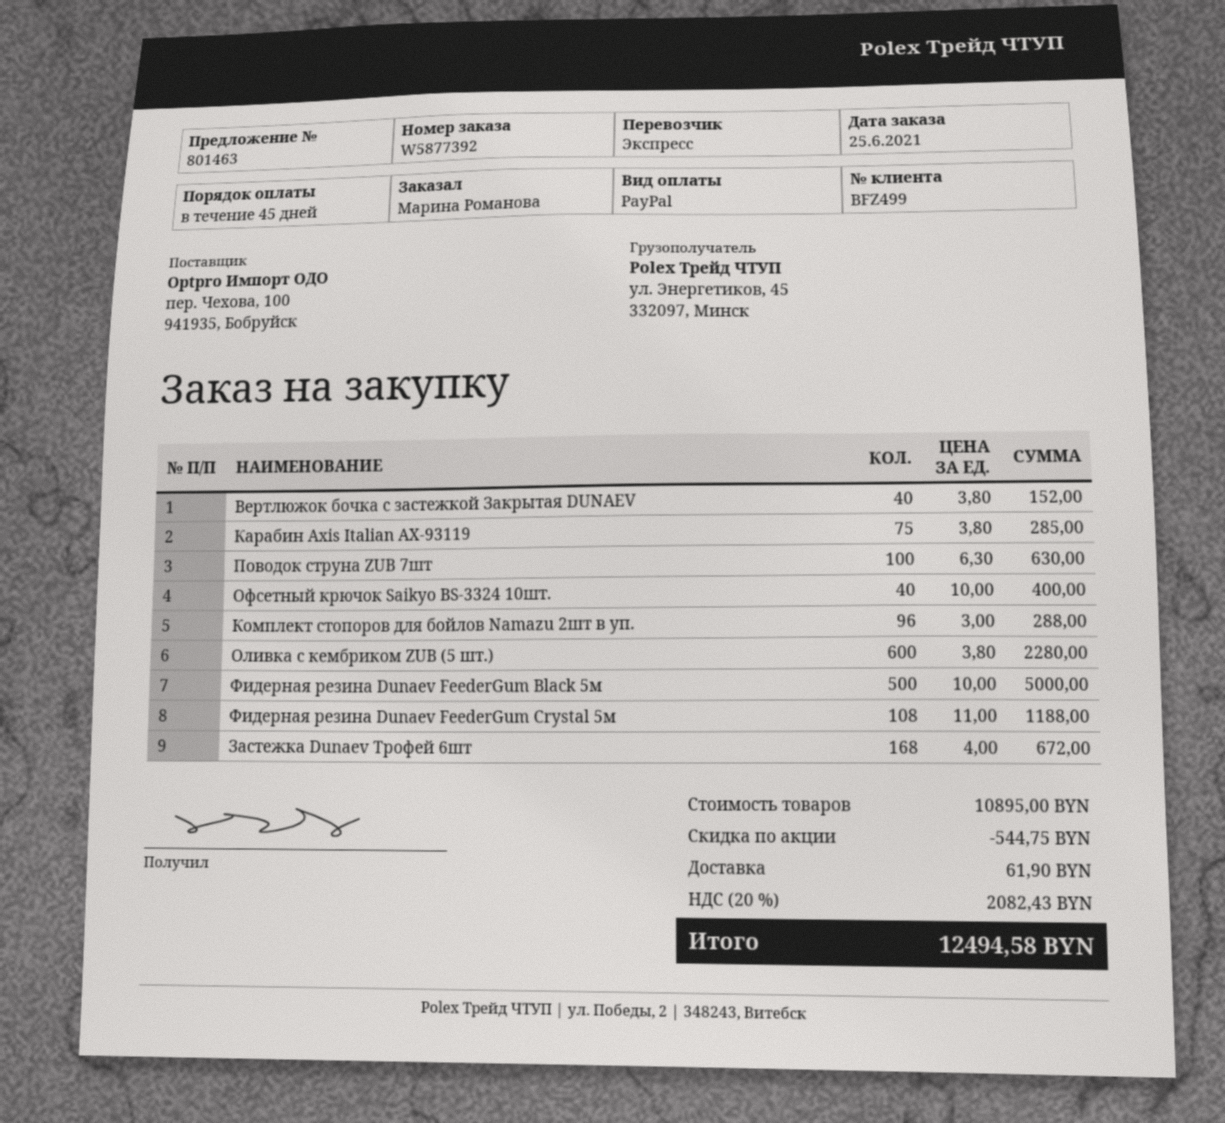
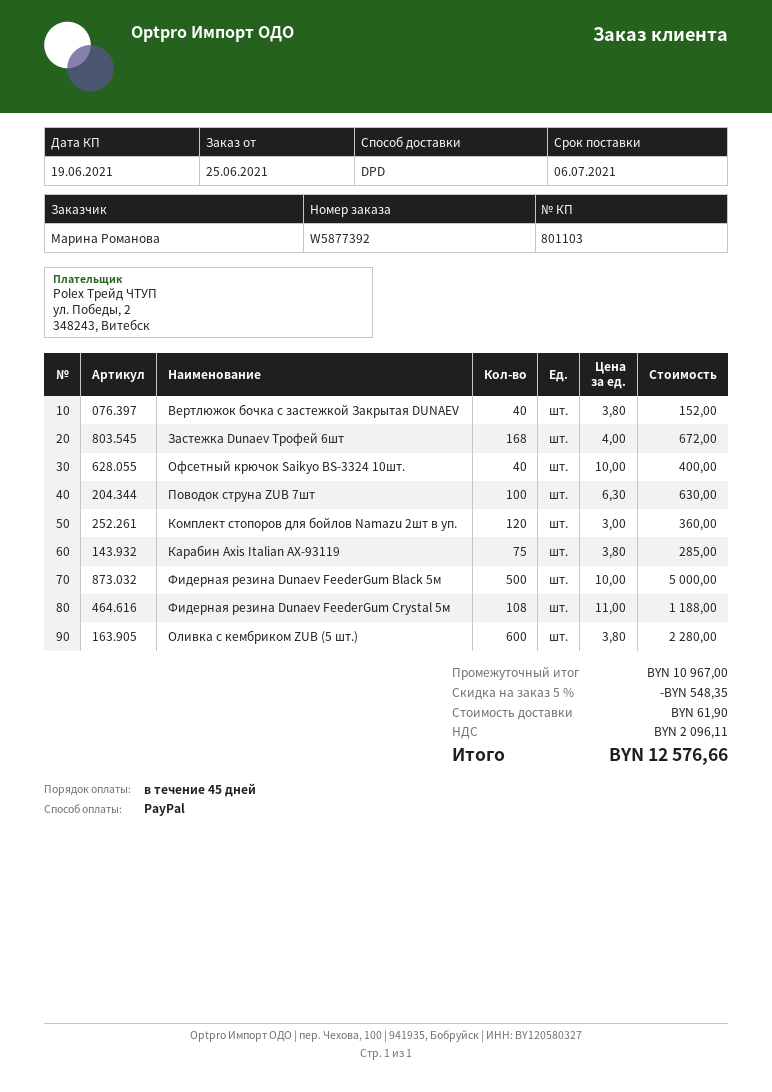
quote number: 801463 -> 801103
shipping method: express -> DPD
Комплект стопоров для бойлов Namazu 2шт в уп.: 96 x 3.00 = 288.00 -> 120 x 3.00 = 360.00
subtotal: 10895.00 -> 10967.00
discount: 544.75 -> 548.35
tax: 2082.43 -> 2096.11
total: 12494.58 -> 12576.66

